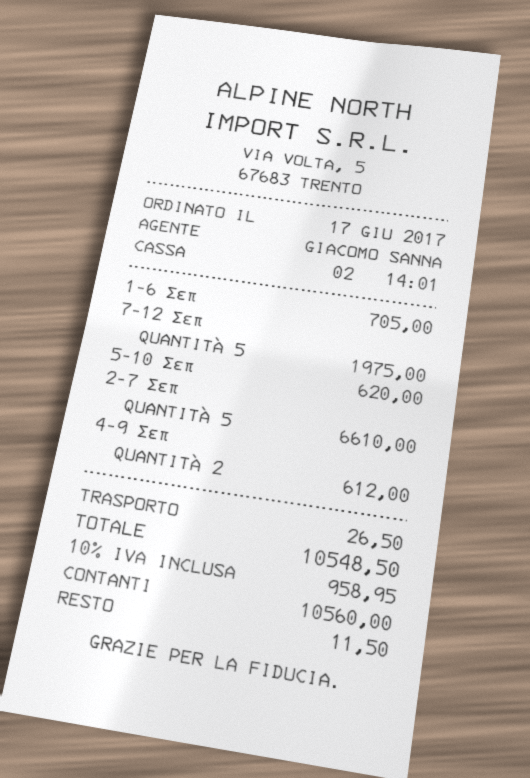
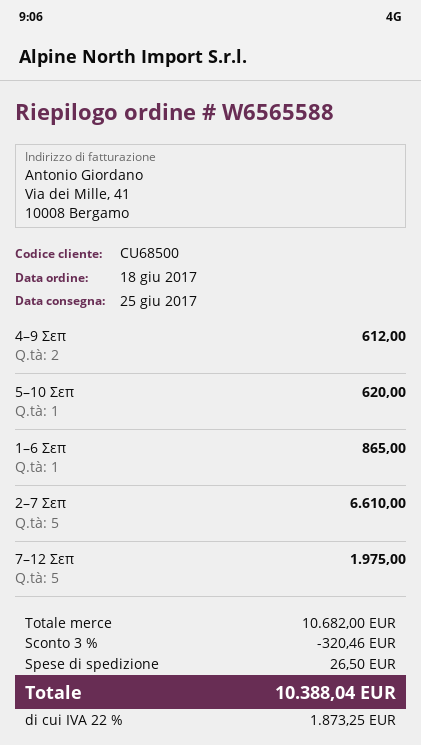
order date: 2017-06-17 -> 2017-06-18
1–6 Σεπ: 1 for 705.00 -> 1 for 865.00
discount: none -> 3% = 320.46
tax: 10% = 958.95 -> 22% = 1873.25
total: 10548.50 -> 10388.04

